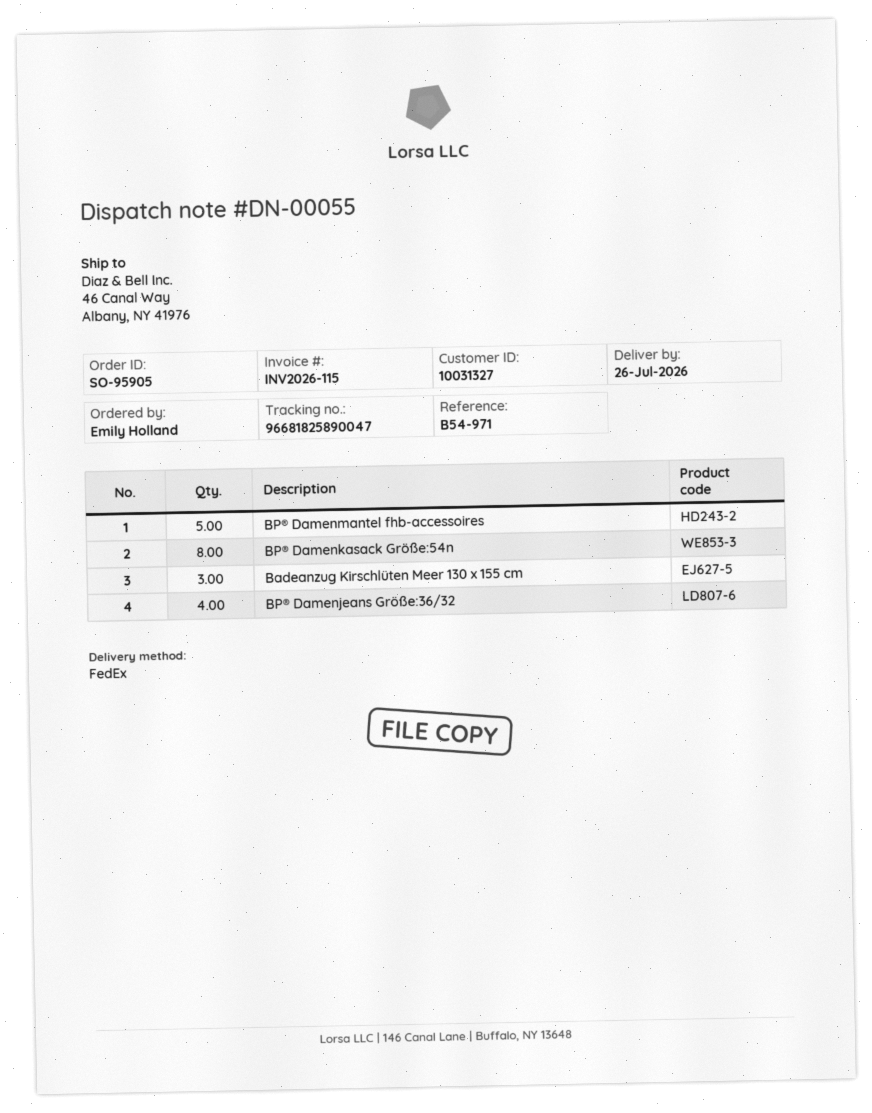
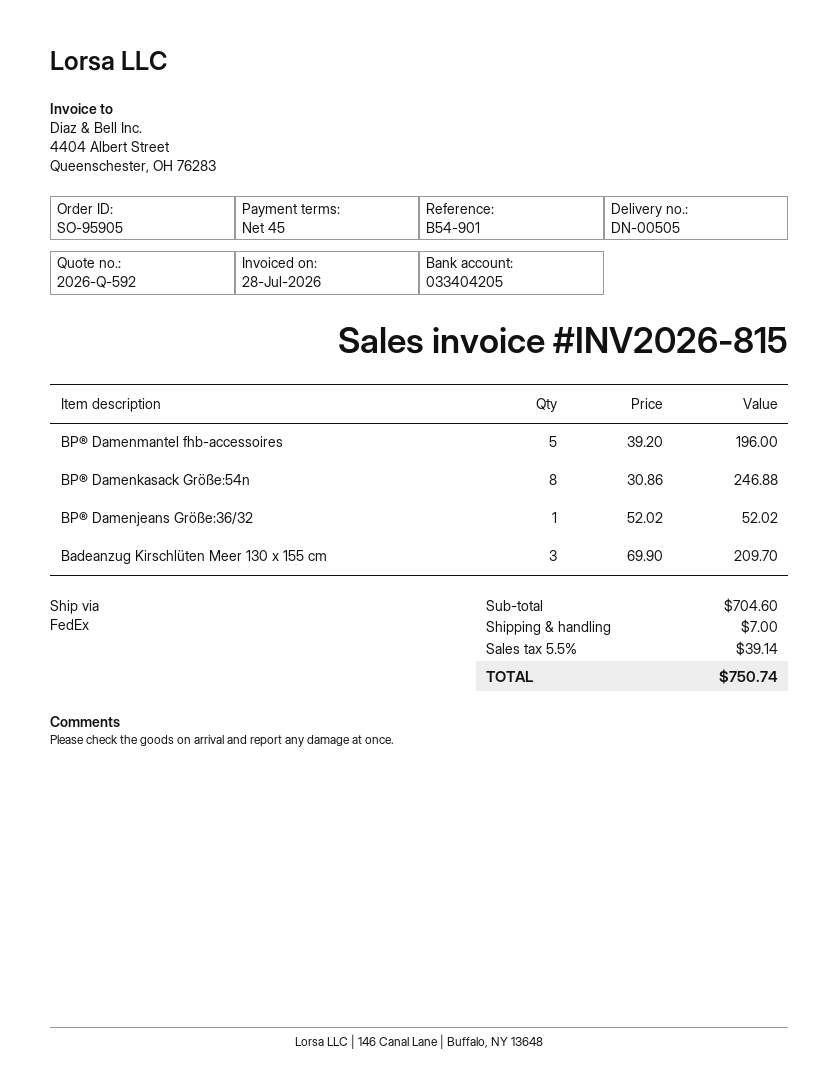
delivery note number: DN-00055 -> DN-00505
invoice number: INV2026-115 -> INV2026-815
reference: B54-971 -> B54-901
BP® Damenjeans Größe:36/32: 4 -> 1

